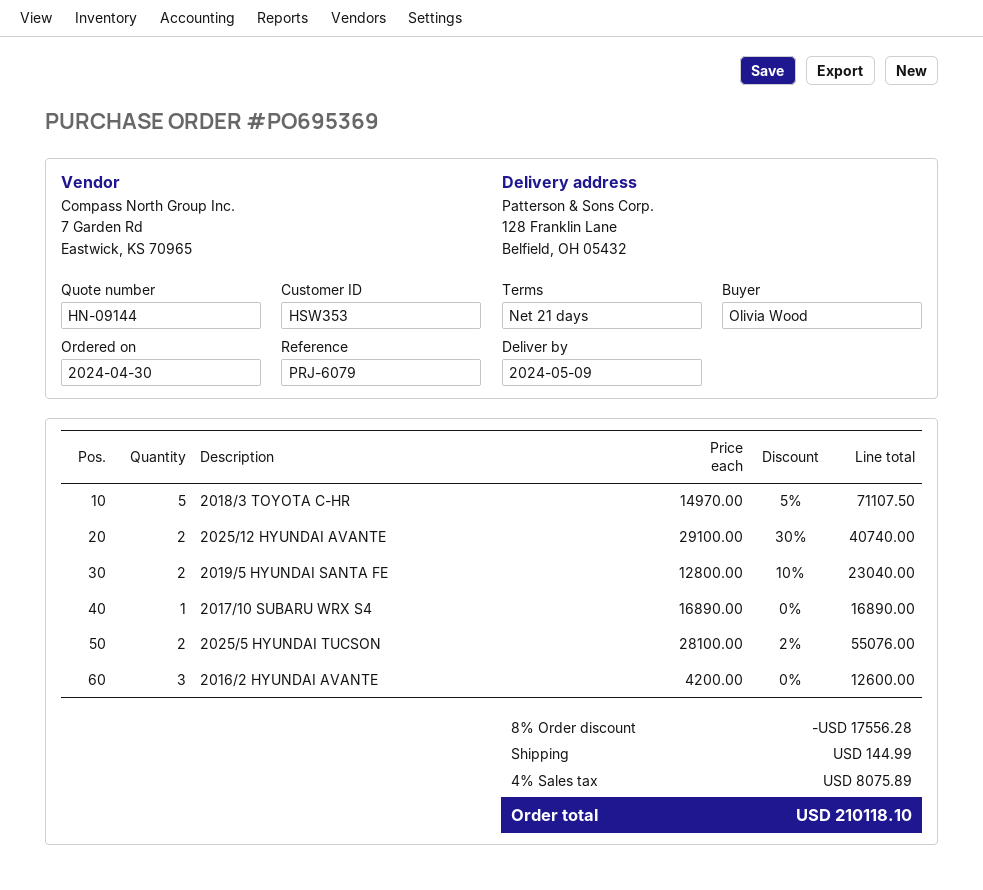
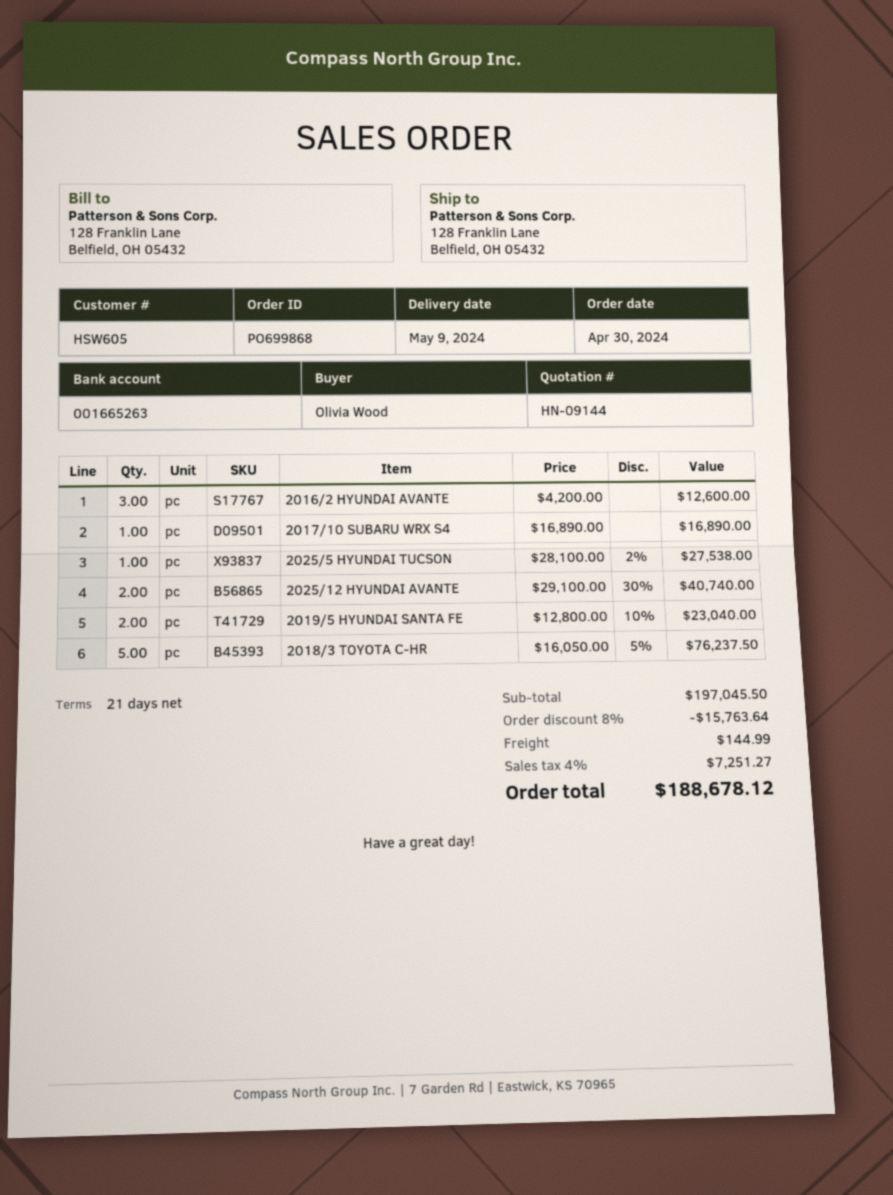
order number: PO695369 -> PO699868
customer number: HSW353 -> HSW605
2018/3 TOYOTA C-HR: 5 x 14970.00 - 5% = 71107.50 -> 5 x 16050.00 - 5% = 76237.50
2025/5 HYUNDAI TUCSON: 2 x 28100.00 - 2% = 55076.00 -> 1 x 28100.00 - 2% = 27538.00
discount: 8% = 17556.28 -> 8% = 15763.64
tax: 4% = 8075.89 -> 4% = 7251.27
total: 210118.10 -> 188678.12

